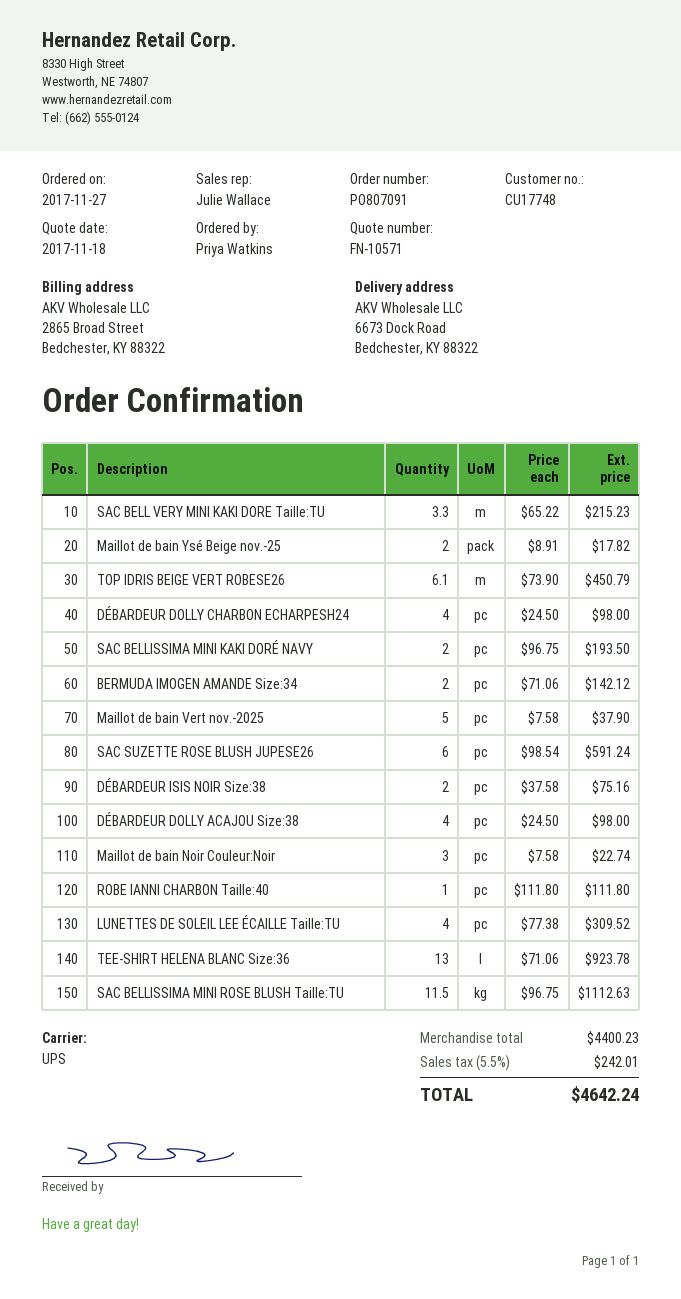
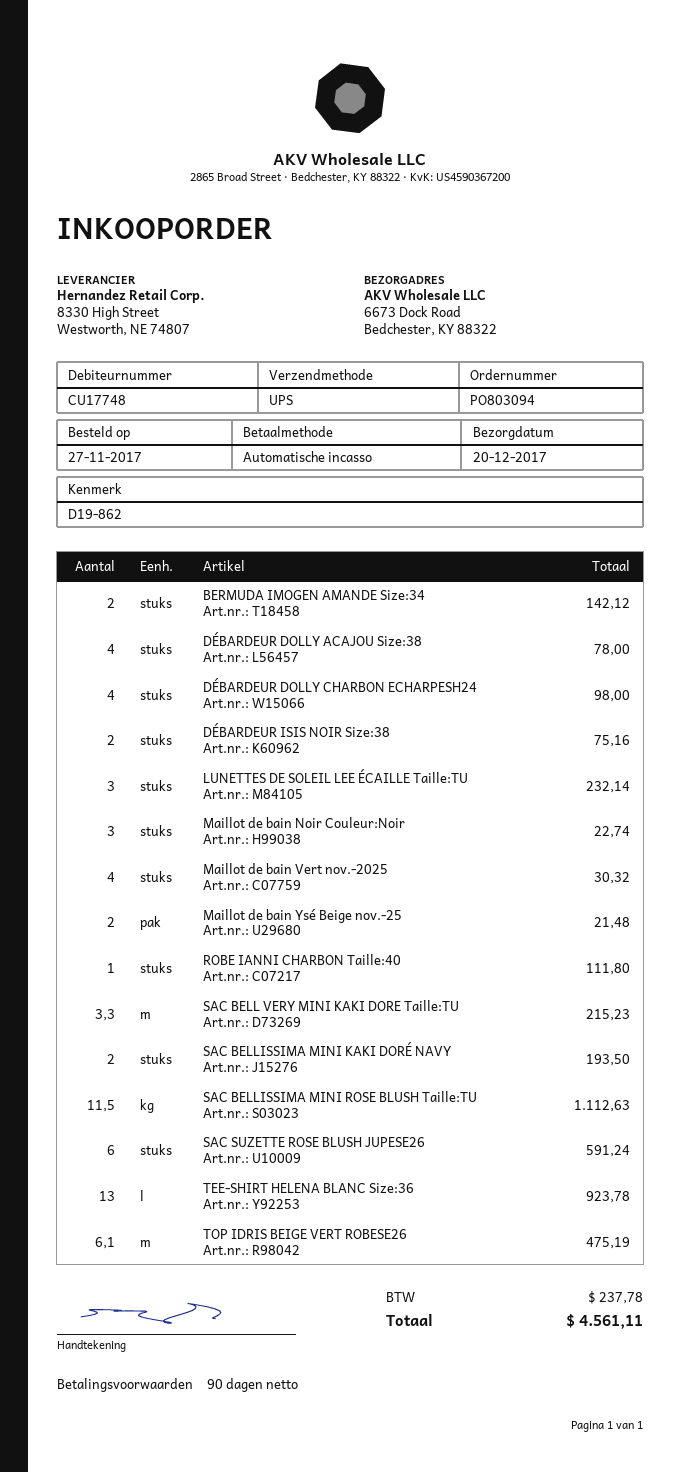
order number: PO807091 -> PO803094
Maillot de bain Ysé Beige nov.-25: 2 for 17.82 -> 2 for 21.48
TOP IDRIS BEIGE VERT ROBESE26: 6.1 for 450.79 -> 6.1 for 475.19
Maillot de bain Vert nov.-2025: 5 for 37.90 -> 4 for 30.32
DÉBARDEUR DOLLY ACAJOU Size:38: 4 for 98.00 -> 4 for 78.00
LUNETTES DE SOLEIL LEE ÉCAILLE Taille:TU: 4 for 309.52 -> 3 for 232.14
tax: 242.01 -> 237.78
total: 4642.24 -> 4561.11

